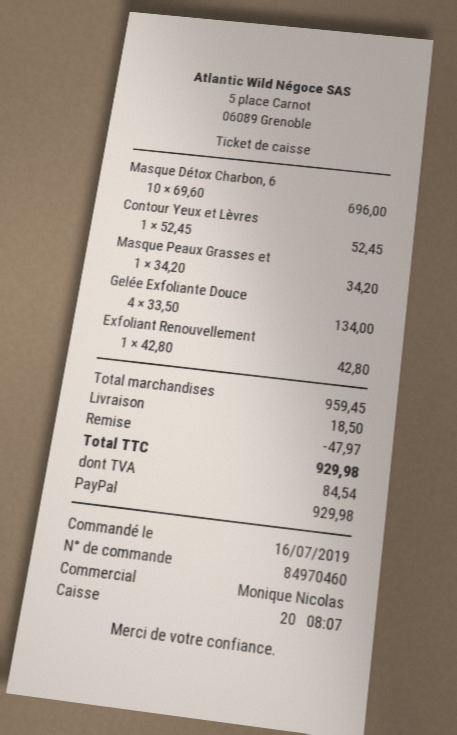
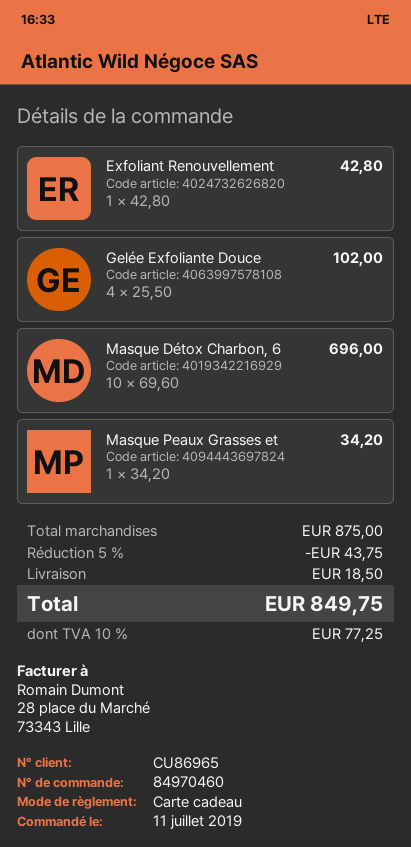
order date: 2019-07-16 -> 2019-07-11
payment method: PayPal -> gift card
Contour Yeux et Lèvres: 1 x 52.45 = 52.45 -> none
Gelée Exfoliante Douce: 4 x 33.50 = 134.00 -> 4 x 25.50 = 102.00
subtotal: 959.45 -> 875.00
discount: 47.97 -> 43.75
tax: 84.54 -> 77.25
total: 929.98 -> 849.75

